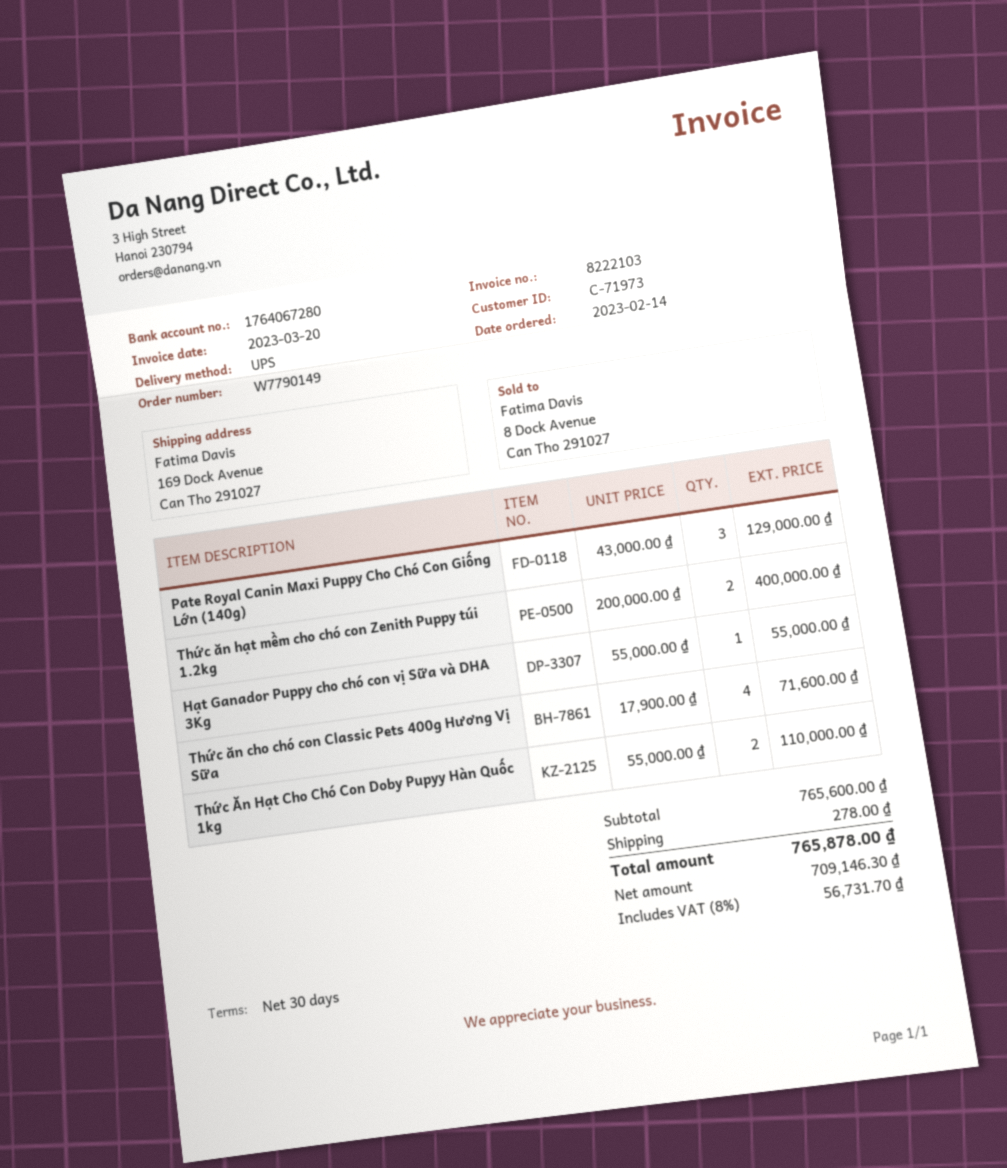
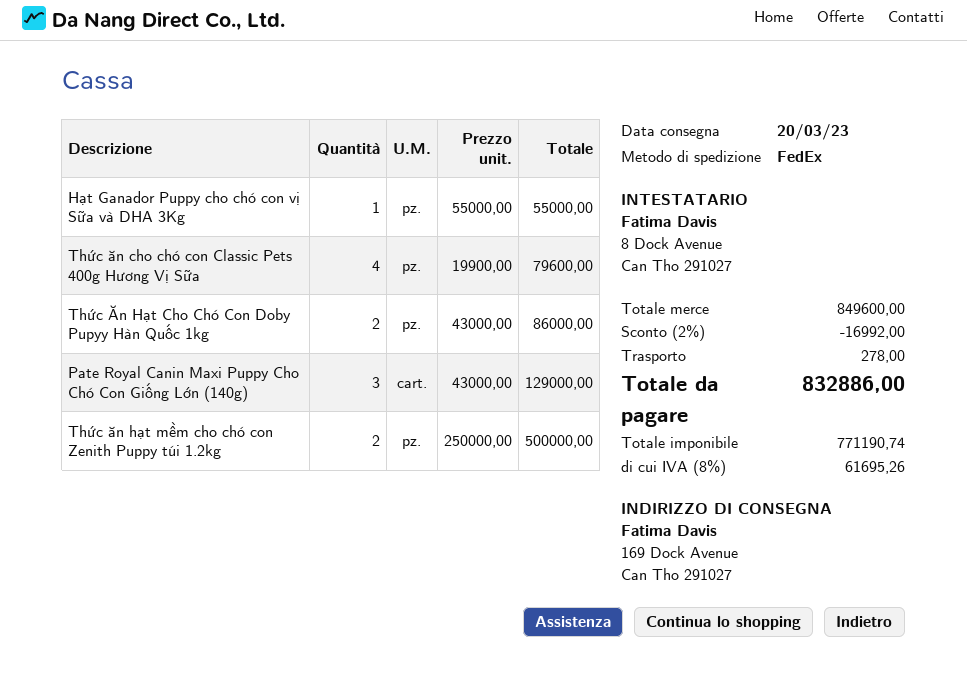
shipping method: UPS -> FedEx
Thức ăn hạt mềm cho chó con Zenith Puppy túi 1.2kg: 2 x 200000.00 = 400000.00 -> 2 x 250000.00 = 500000.00
Thức ăn cho chó con Classic Pets 400g Hương Vị Sữa: 4 x 17900.00 = 71600.00 -> 4 x 19900.00 = 79600.00
Thức Ăn Hạt Cho Chó Con Doby Pupyy Hàn Quốc 1kg: 2 x 55000.00 = 110000.00 -> 2 x 43000.00 = 86000.00
subtotal: 765600.00 -> 849600.00
discount: none -> 2% = 16992.00
net: 709146.30 -> 771190.74
tax: 8% = 56731.70 -> 8% = 61695.26
total: 765878.00 -> 832886.00

